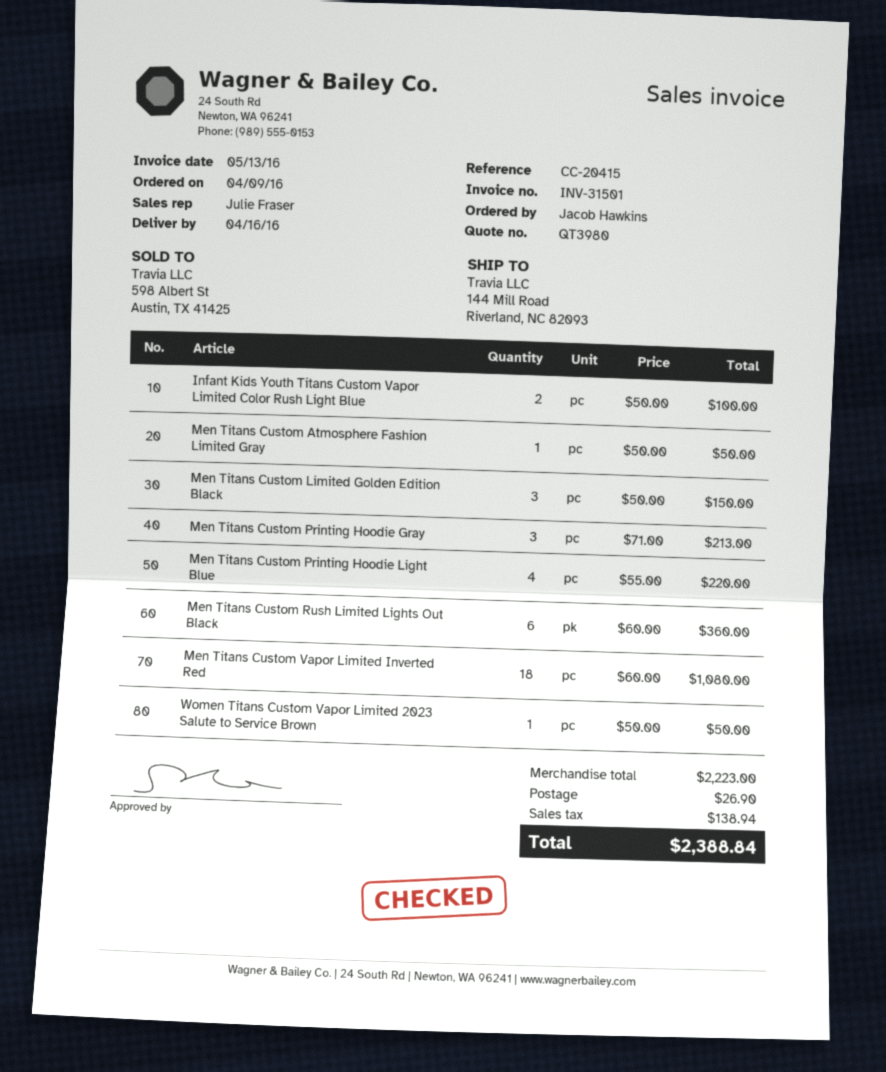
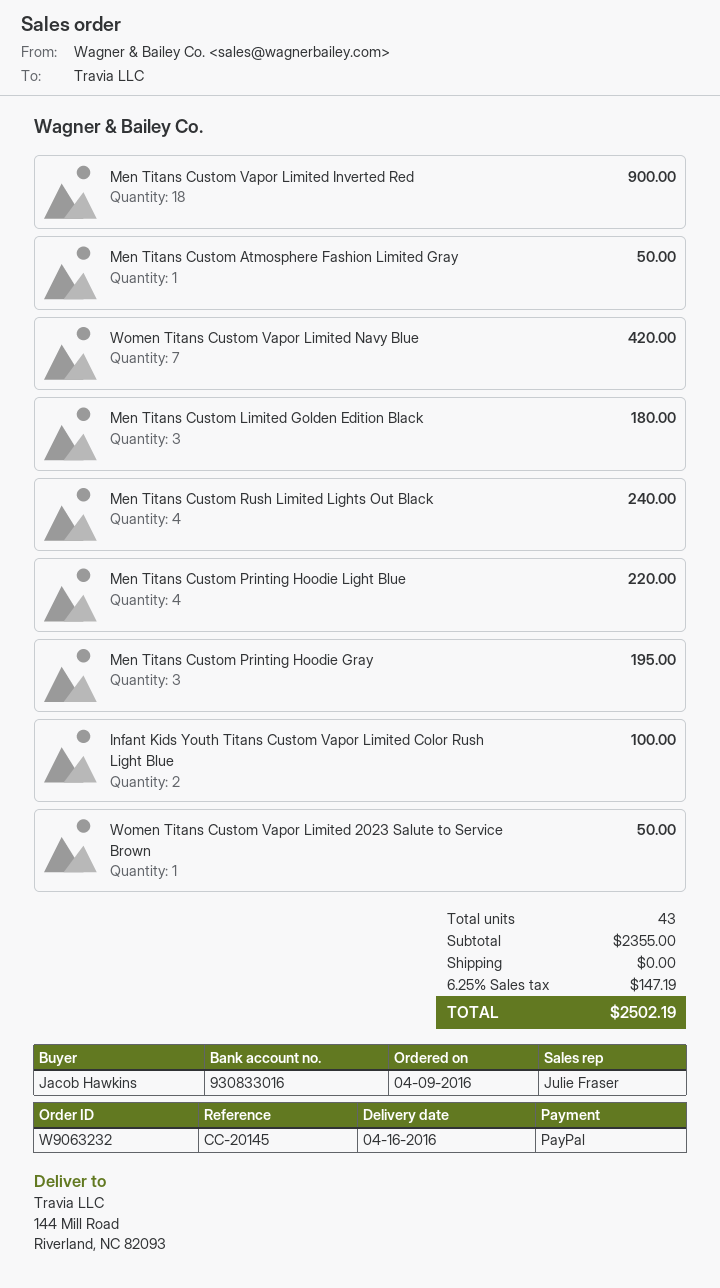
reference: CC-20415 -> CC-20145
Men Titans Custom Limited Golden Edition Black: 3 for 150.00 -> 3 for 180.00
Men Titans Custom Printing Hoodie Gray: 3 for 213.00 -> 3 for 195.00
Men Titans Custom Rush Limited Lights Out Black: 6 for 360.00 -> 4 for 240.00
Men Titans Custom Vapor Limited Inverted Red: 18 for 1080.00 -> 18 for 900.00
Women Titans Custom Vapor Limited Navy Blue: none -> 7 for 420.00
subtotal: 2223.00 -> 2355.00
shipping: 26.90 -> 0.00
tax: 138.94 -> 147.19
total: 2388.84 -> 2502.19

